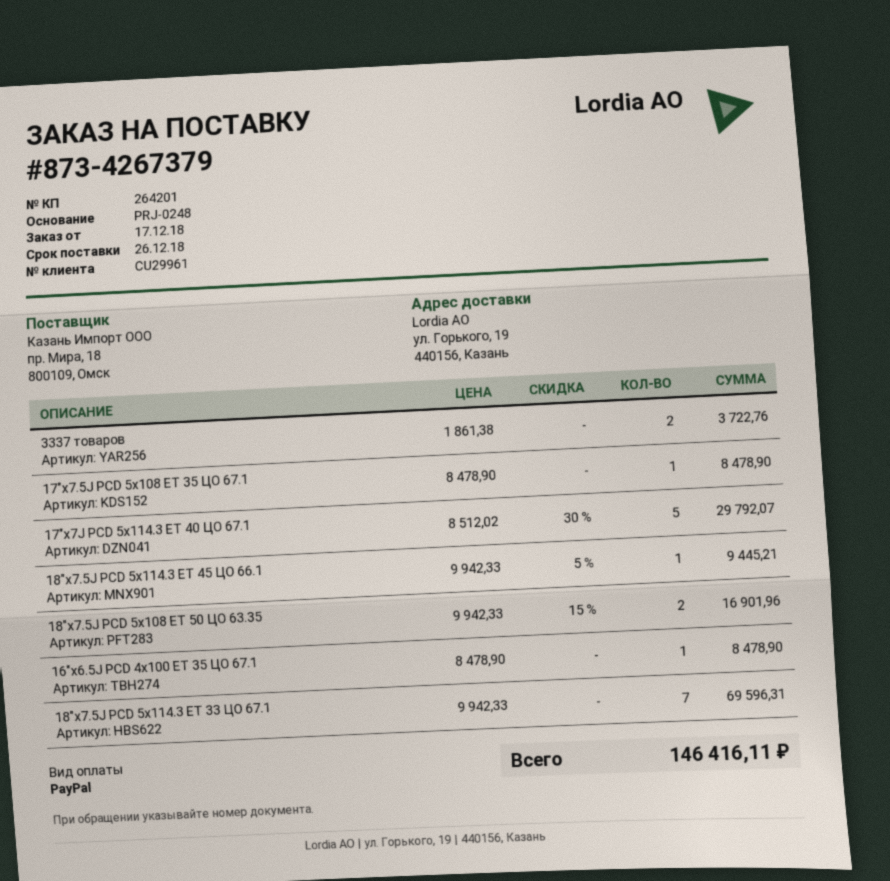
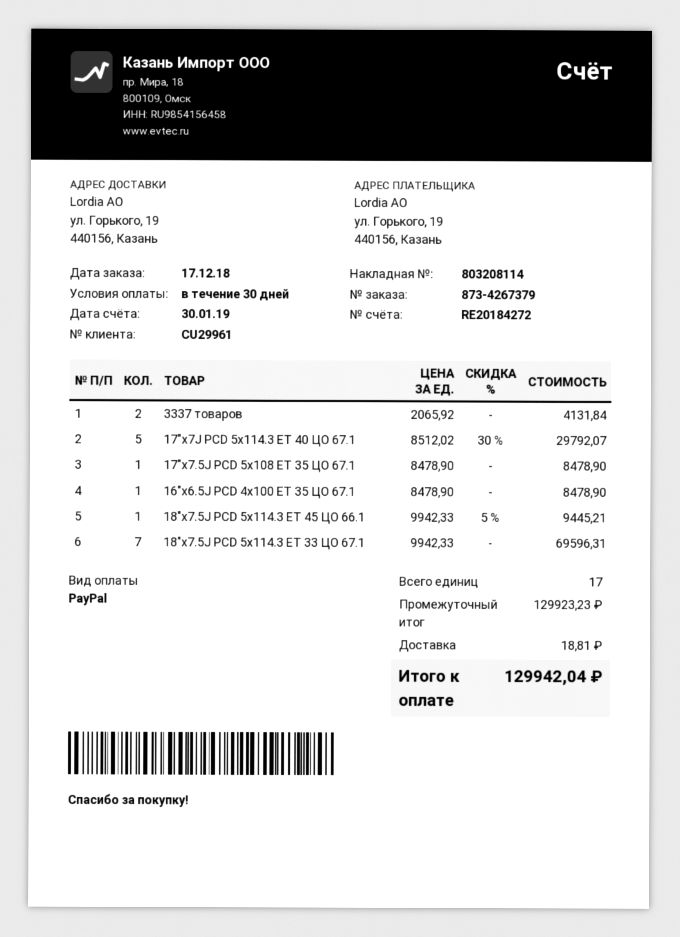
3337 товаров: 2 x 1861.38 = 3722.76 -> 2 x 2065.92 = 4131.84
18"x7.5J PCD 5x108 ЕТ 50 ЦО 63.35: 2 x 9942.33 - 15% = 16901.96 -> none
shipping: none -> 18.81
total: 146416.11 -> 129942.04

